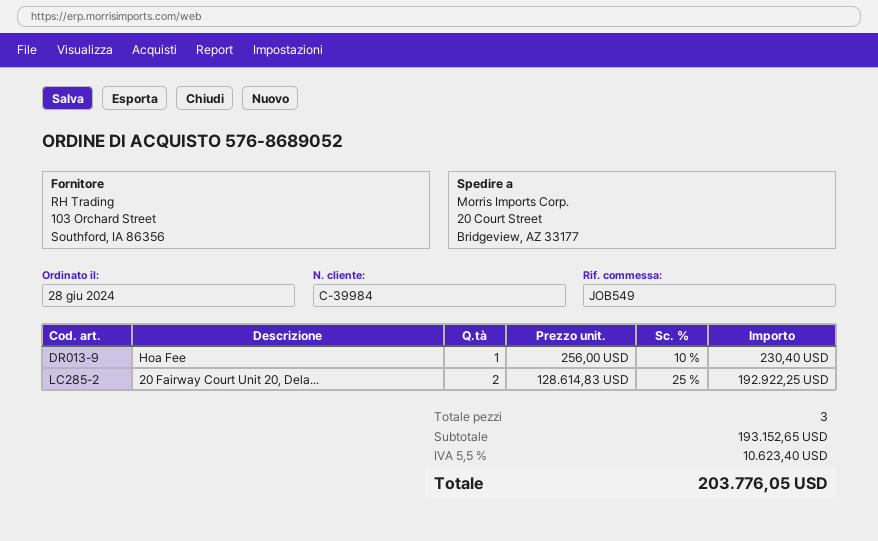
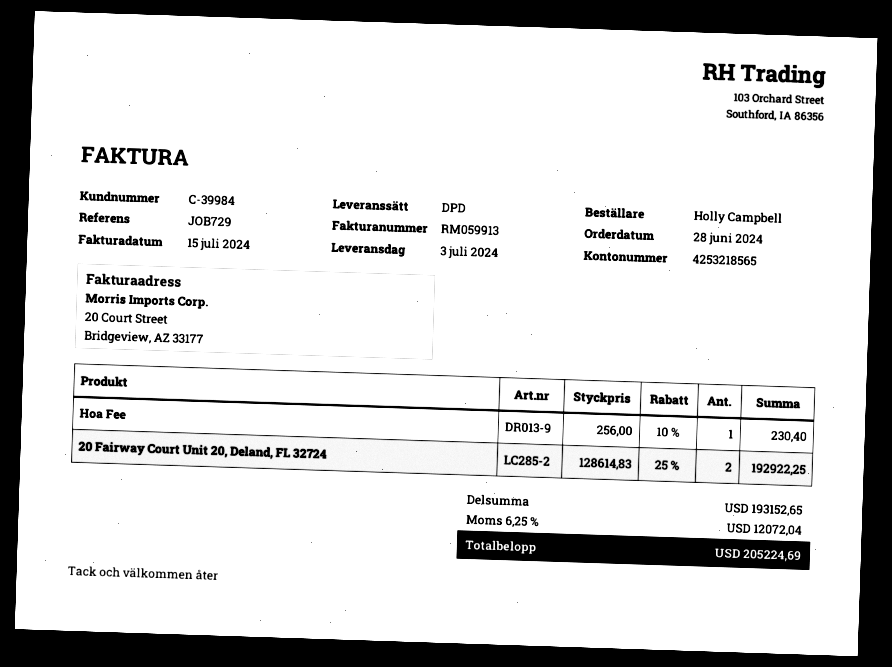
reference: JOB549 -> JOB729
tax: 5.5% = 10623.40 -> 6.25% = 12072.04
total: 203776.05 -> 205224.69

